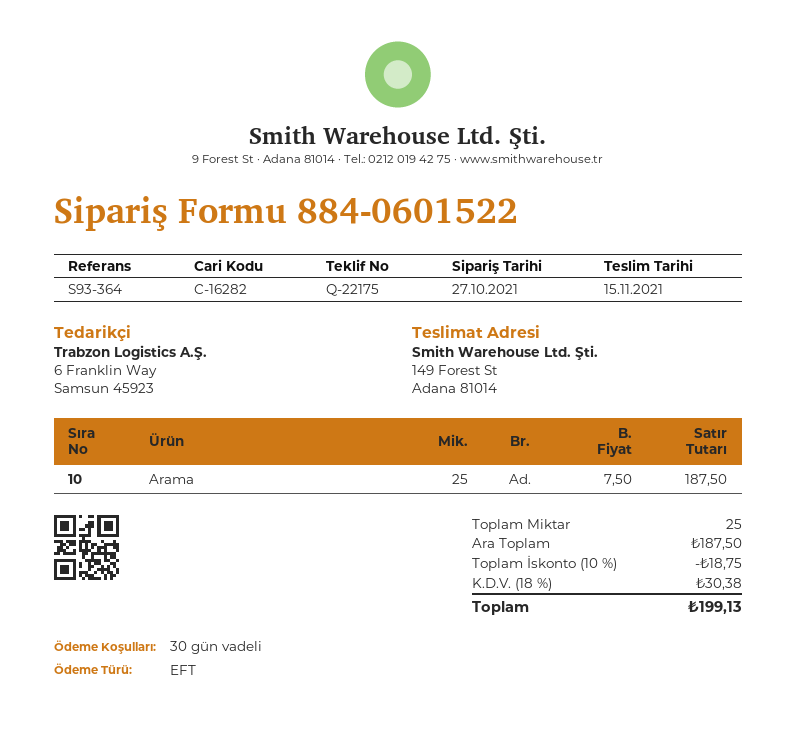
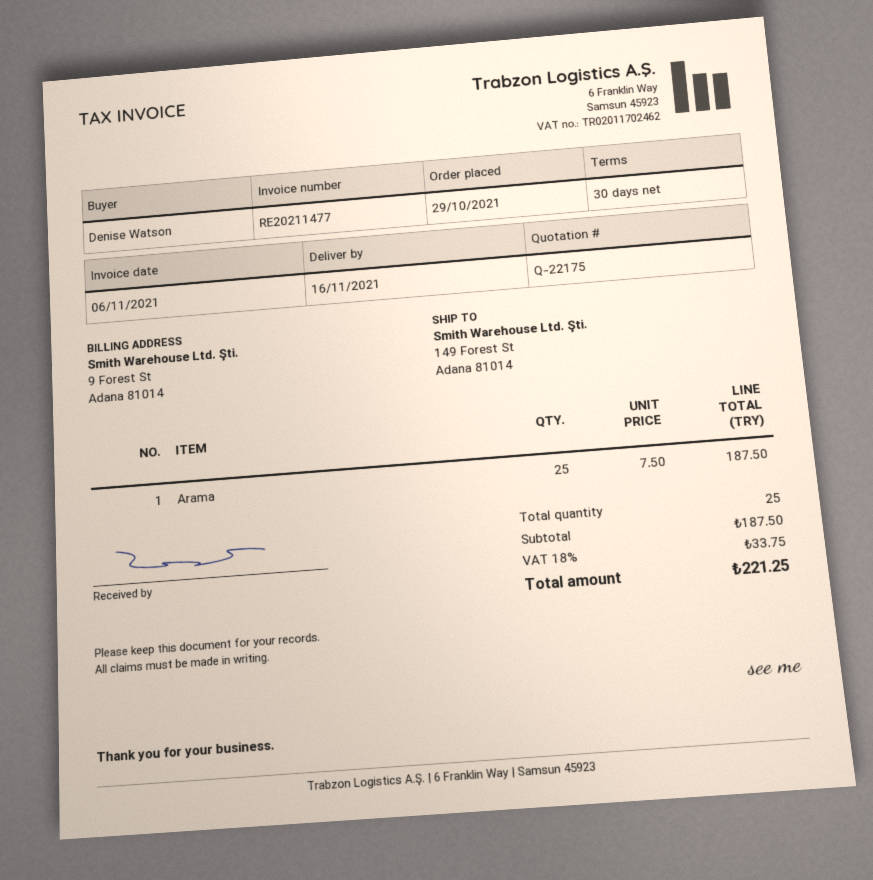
order date: 2021-10-27 -> 2021-10-29
delivery date: 2021-11-15 -> 2021-11-16
discount: 10% = 18.75 -> none
tax: 18% = 30.38 -> 18% = 33.75
total: 199.13 -> 221.25

